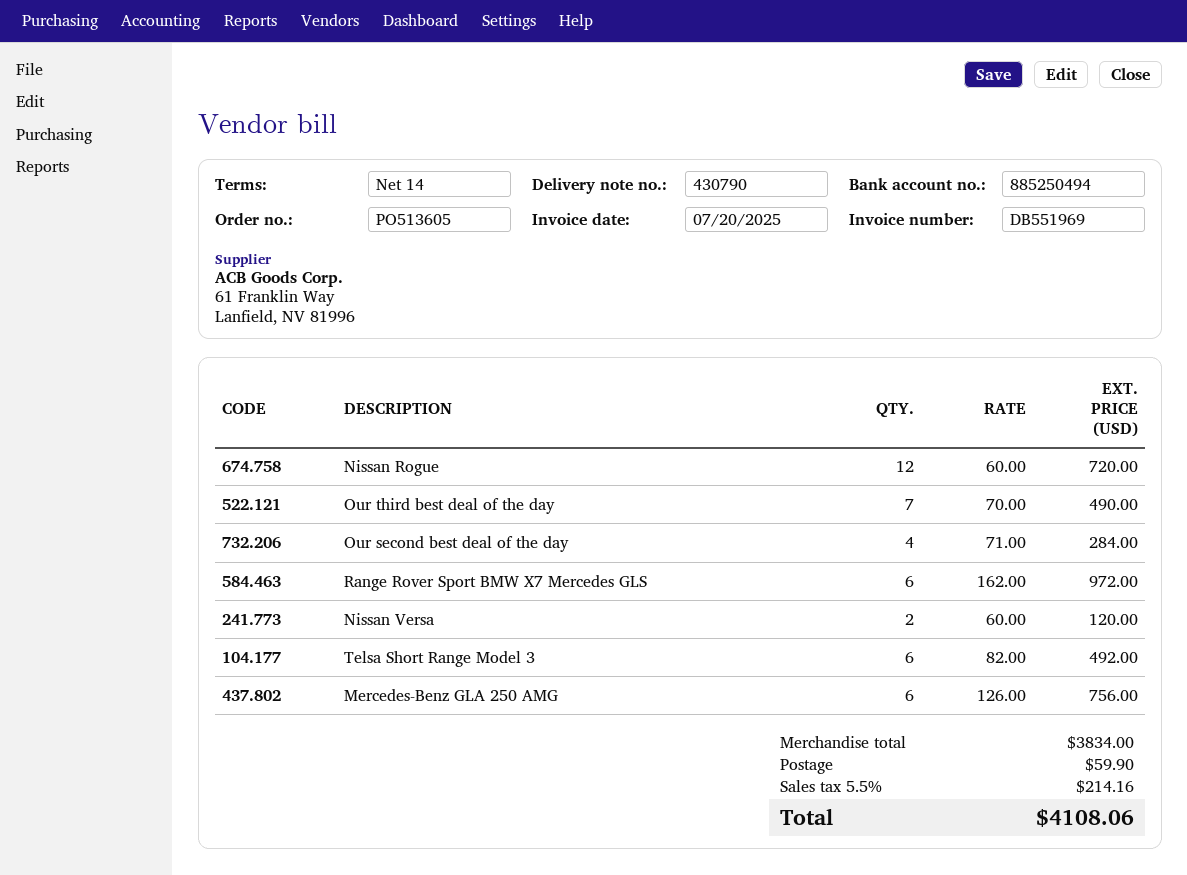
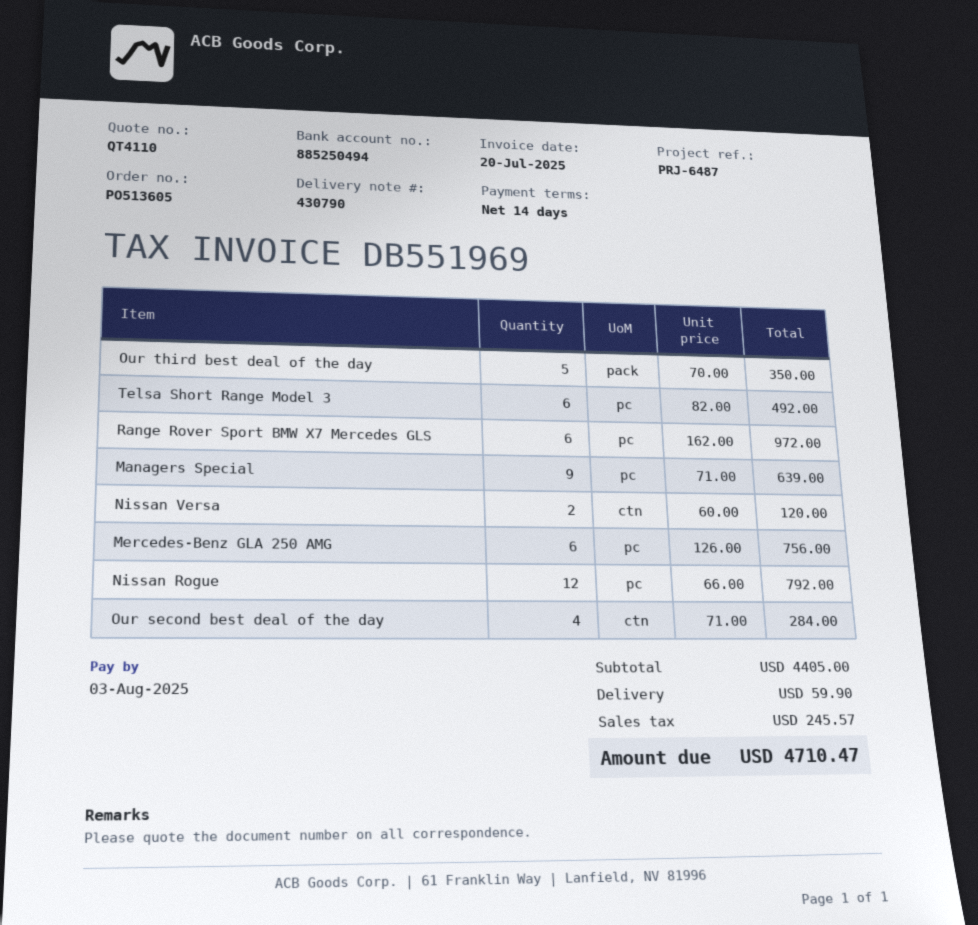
Nissan Rogue: 12 x 60.00 = 720.00 -> 12 x 66.00 = 792.00
Our third best deal of the day: 7 x 70.00 = 490.00 -> 5 x 70.00 = 350.00
Managers Special: none -> 9 x 71.00 = 639.00
subtotal: 3834.00 -> 4405.00
tax: 214.16 -> 245.57
total: 4108.06 -> 4710.47

